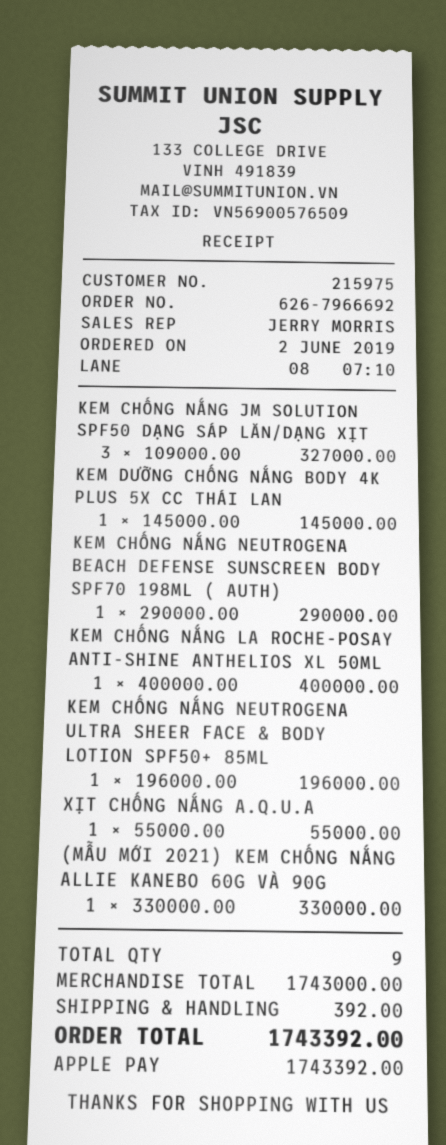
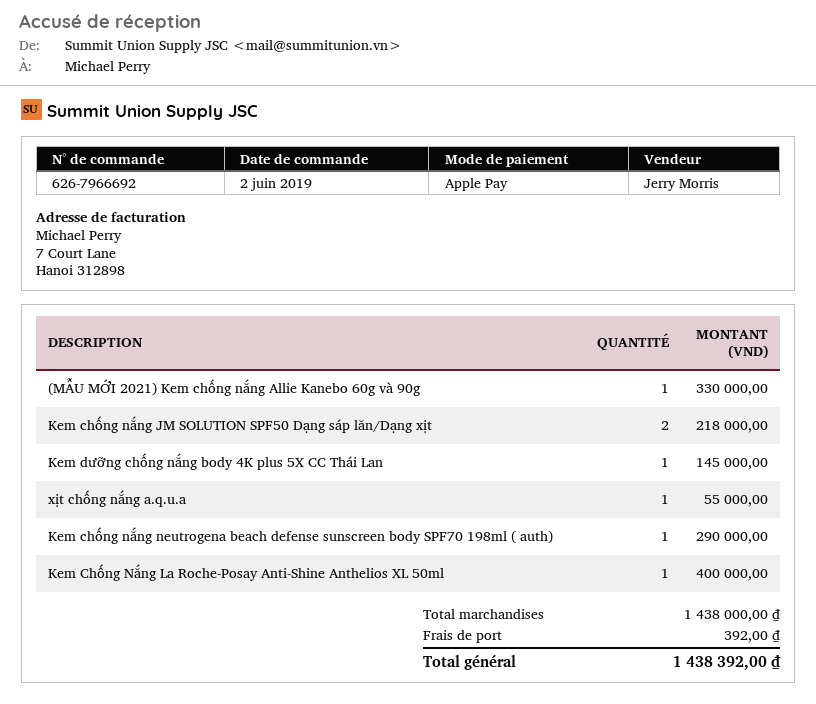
KEM CHỐNG NẮNG JM SOLUTION SPF50 DẠNG SÁP LĂN/DẠNG XỊT: 3 for 327000.00 -> 2 for 218000.00
KEM CHỐNG NẮNG NEUTROGENA ULTRA SHEER FACE & BODY LOTION SPF50+ 85ML: 1 for 196000.00 -> none
subtotal: 1743000.00 -> 1438000.00
total: 1743392.00 -> 1438392.00

